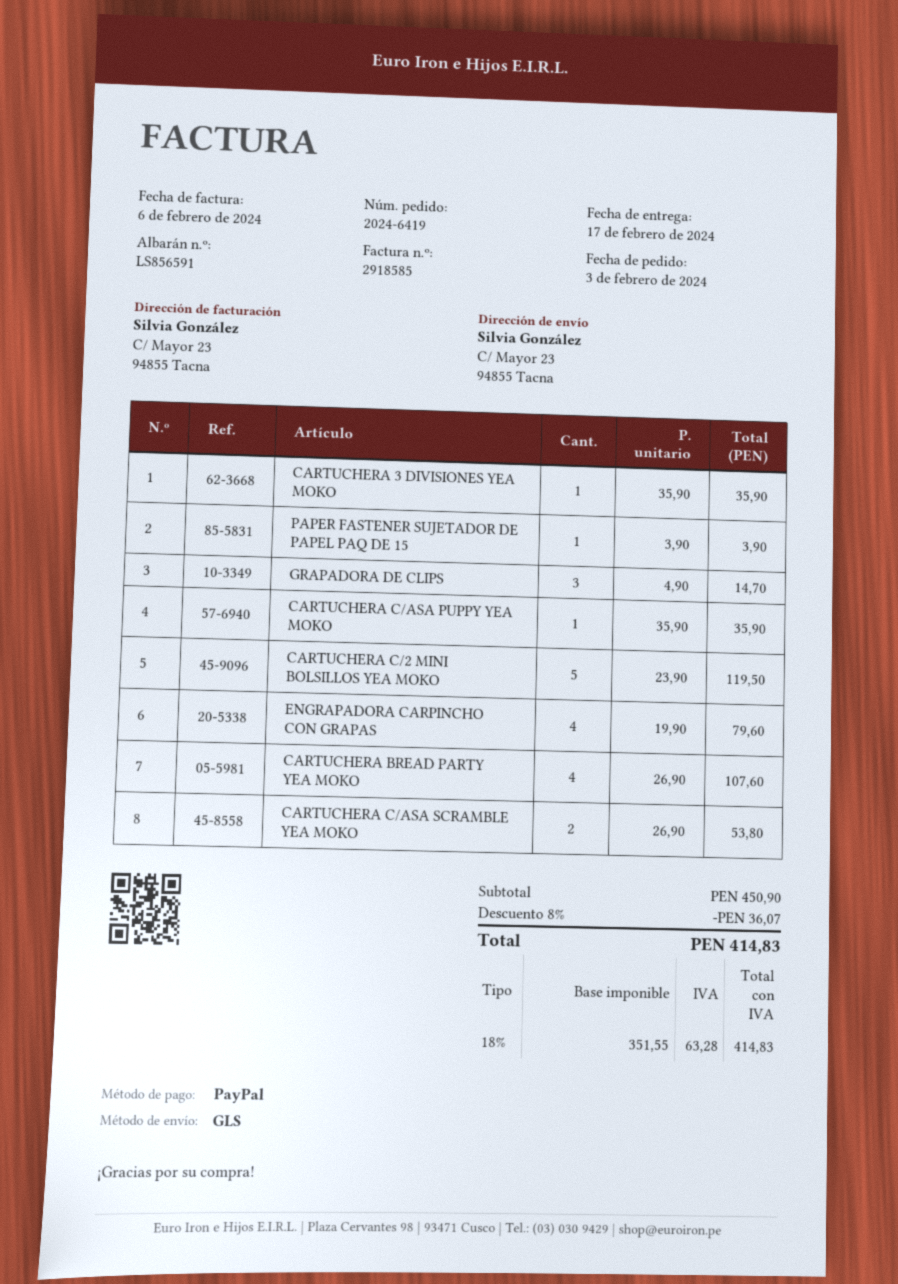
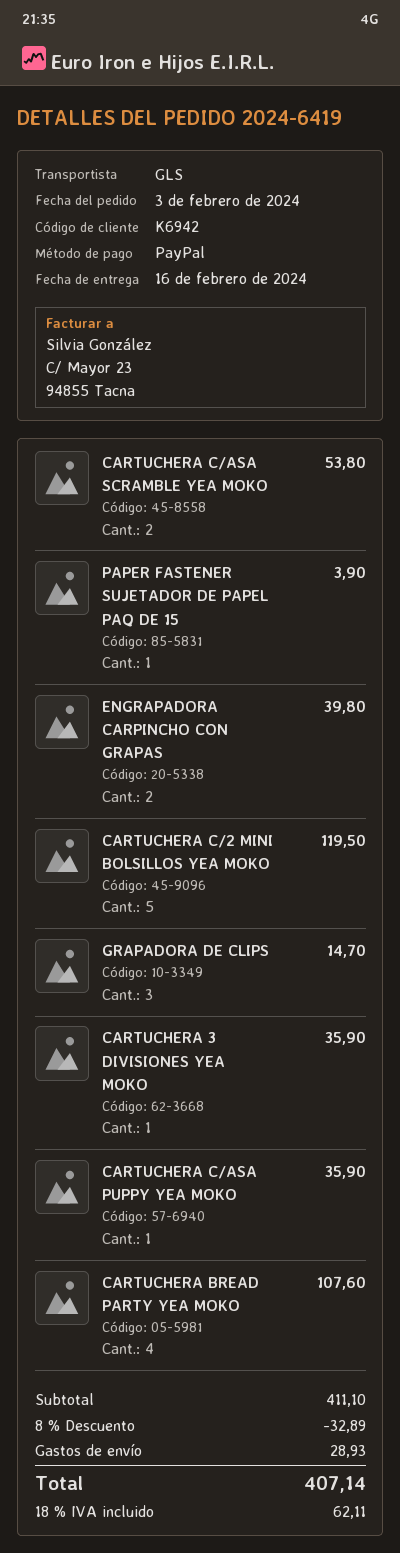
delivery date: 2024-02-17 -> 2024-02-16
ENGRAPADORA CARPINCHO CON GRAPAS: 4 for 79.60 -> 2 for 39.80
subtotal: 450.90 -> 411.10
discount: 8% = 36.07 -> 8% = 32.89
shipping: none -> 28.93
tax: 18% = 63.28 -> 18% = 62.11
total: 414.83 -> 407.14

